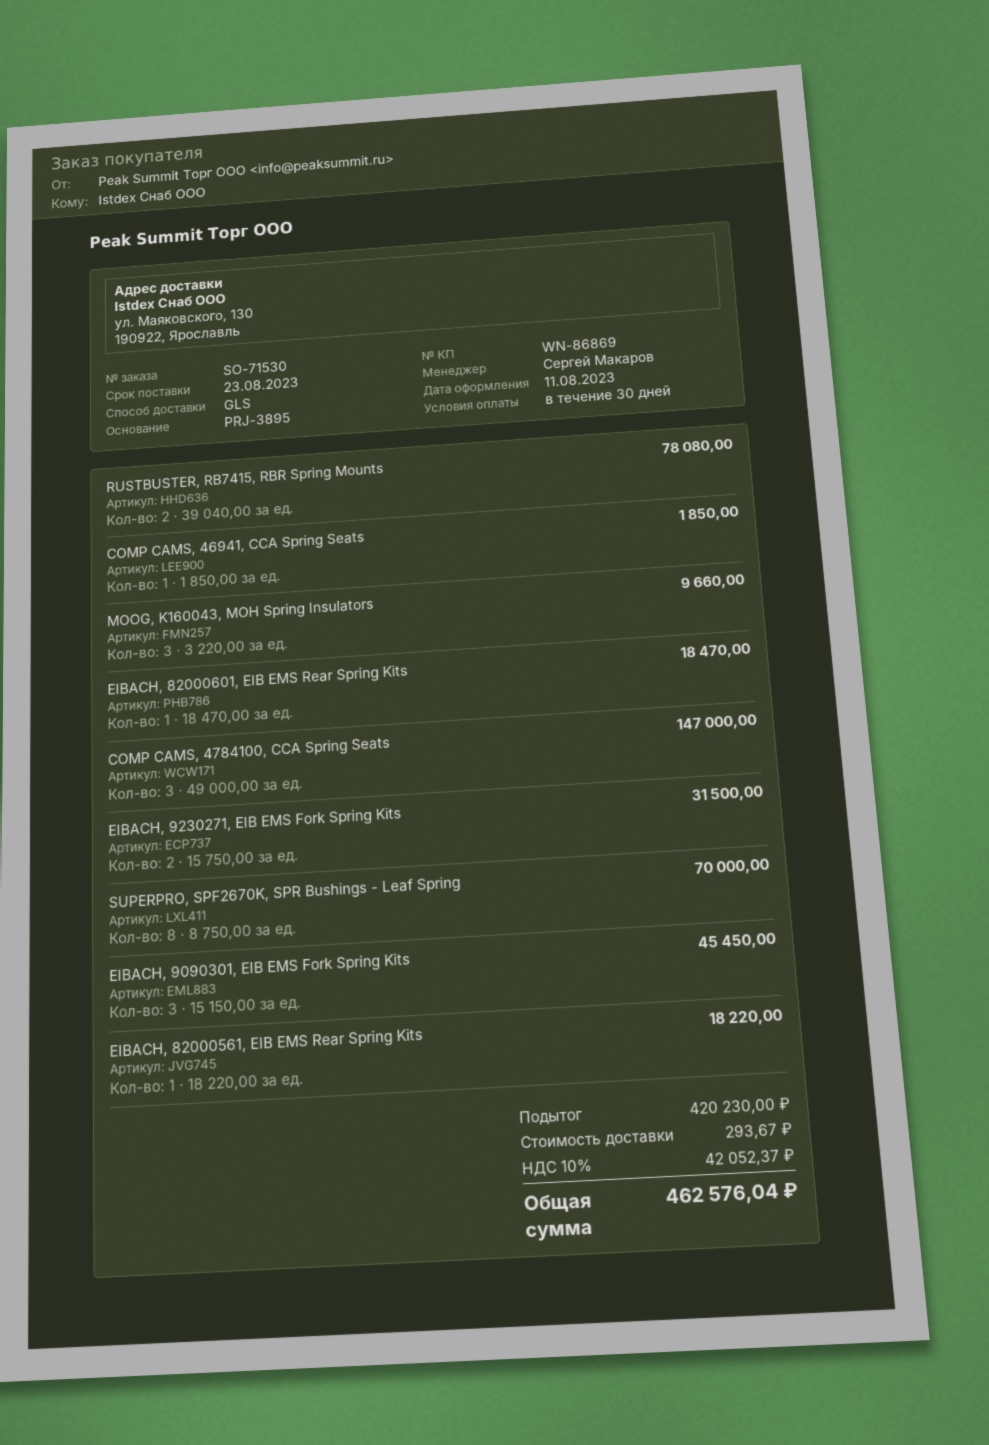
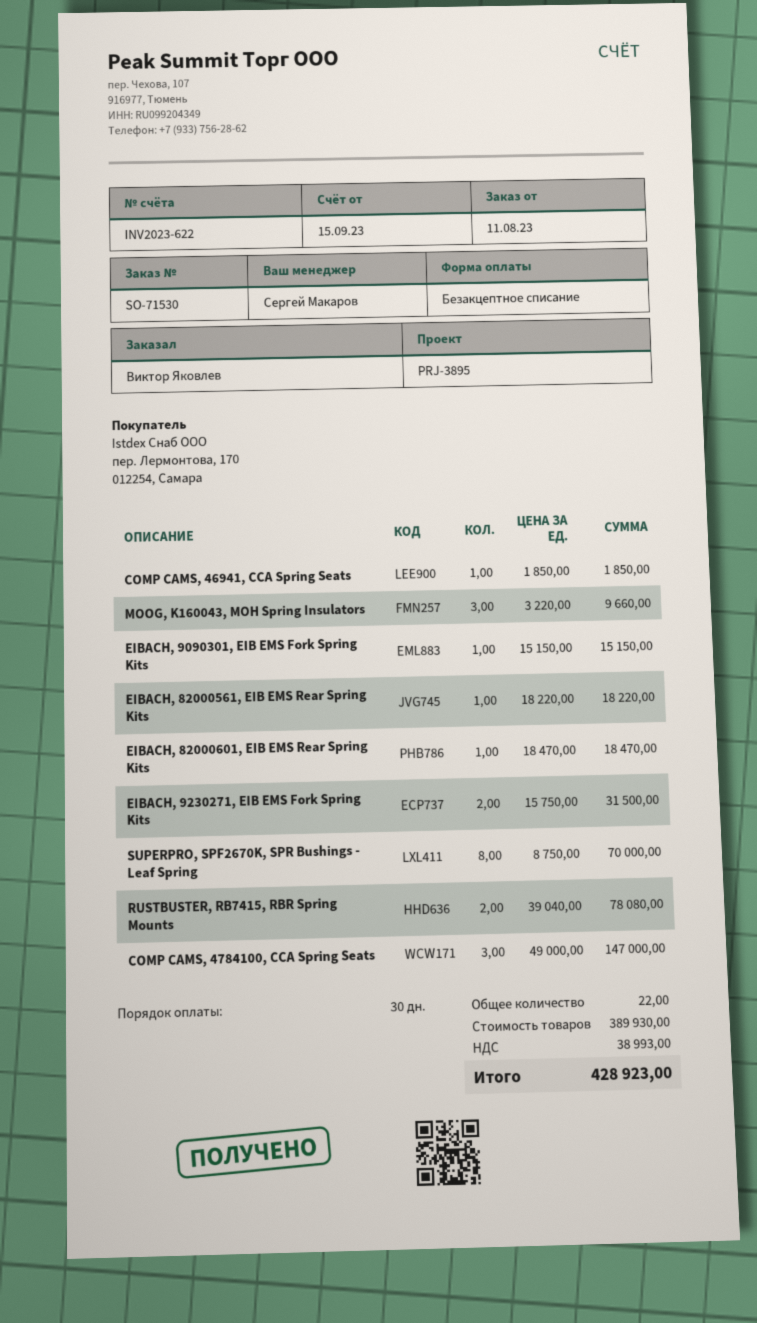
EIBACH, 9090301, EIB EMS Fork Spring Kits: 3 x 15150.00 = 45450.00 -> 1 x 15150.00 = 15150.00
subtotal: 420230.00 -> 389930.00
shipping: 293.67 -> none
tax: 42052.37 -> 38993.00
total: 462576.04 -> 428923.00

